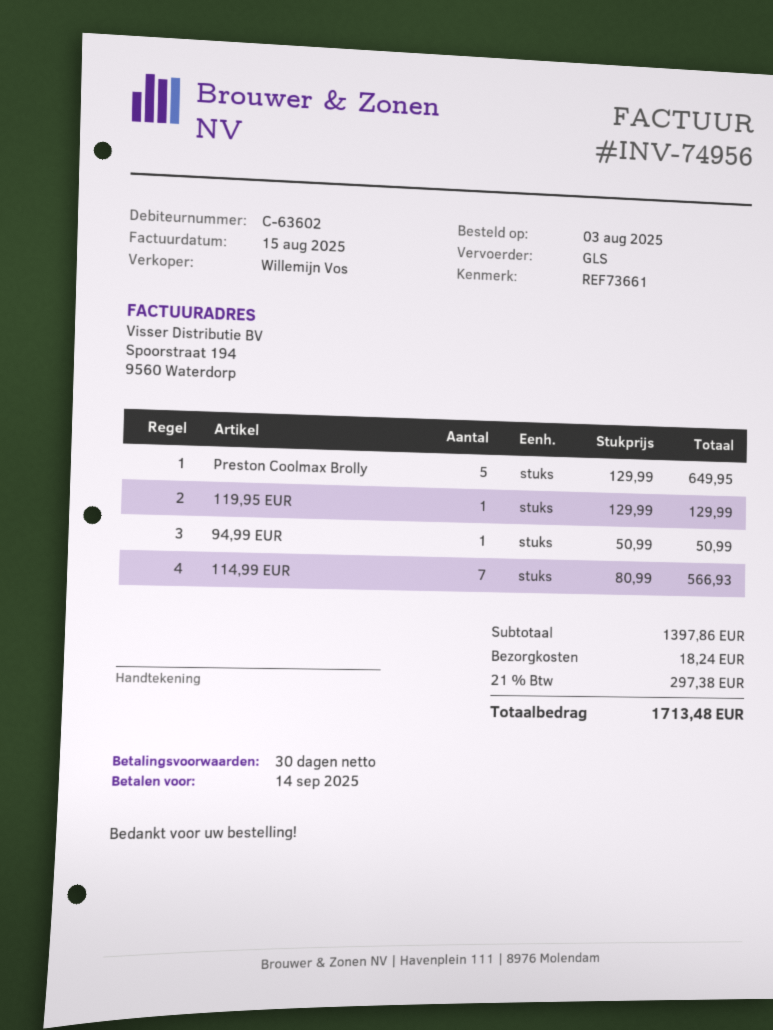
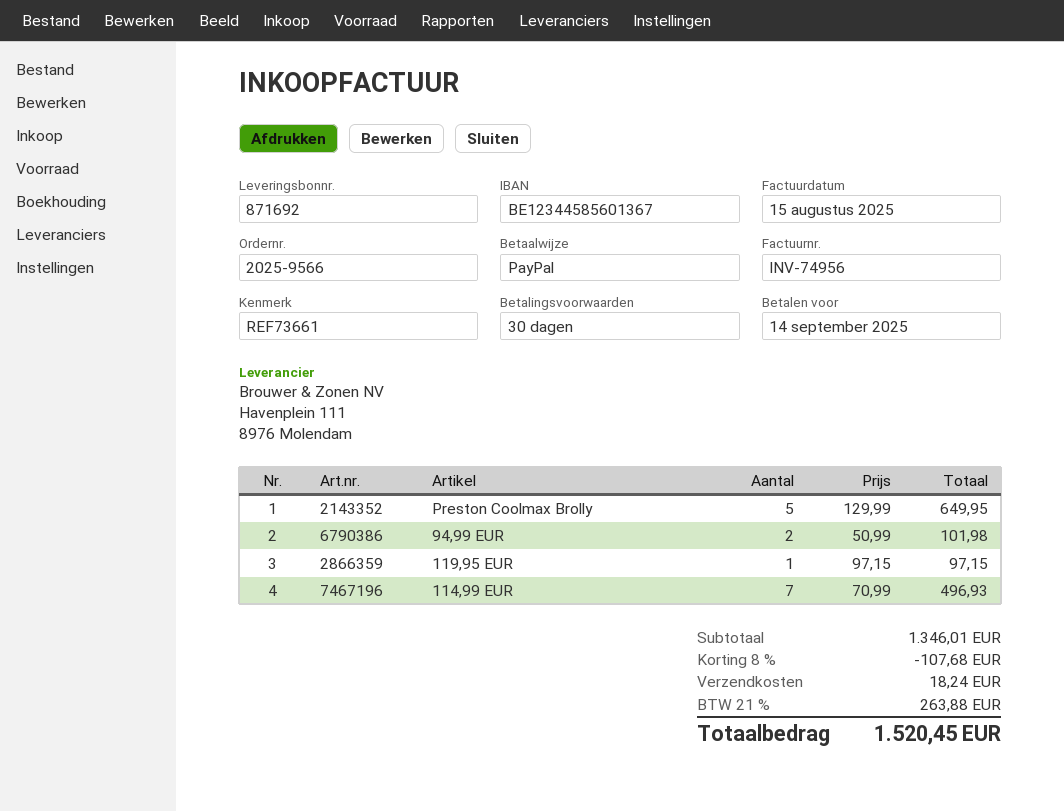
119,95 EUR: 1 x 129.99 = 129.99 -> 1 x 97.15 = 97.15
94,99 EUR: 1 x 50.99 = 50.99 -> 2 x 50.99 = 101.98
114,99 EUR: 7 x 80.99 = 566.93 -> 7 x 70.99 = 496.93
subtotal: 1397.86 -> 1346.01
discount: none -> 8% = 107.68
tax: 21% = 297.38 -> 21% = 263.88
total: 1713.48 -> 1520.45

